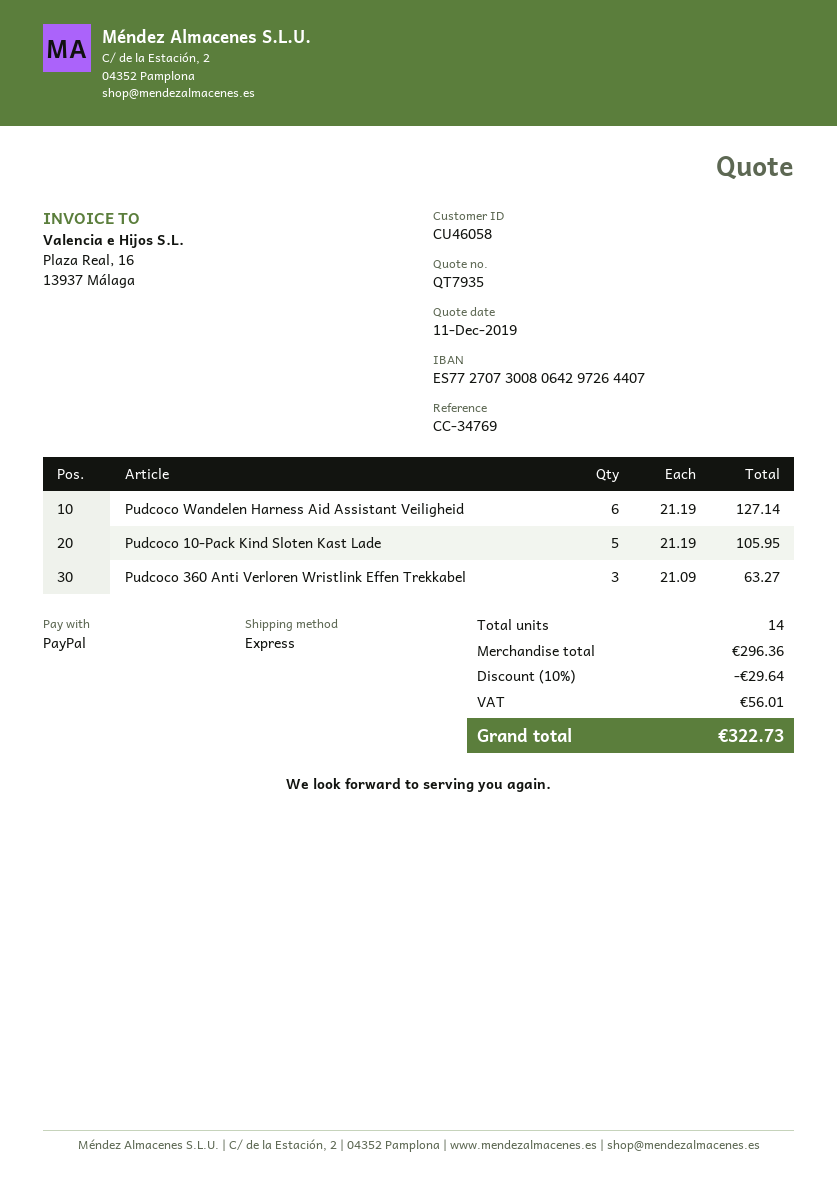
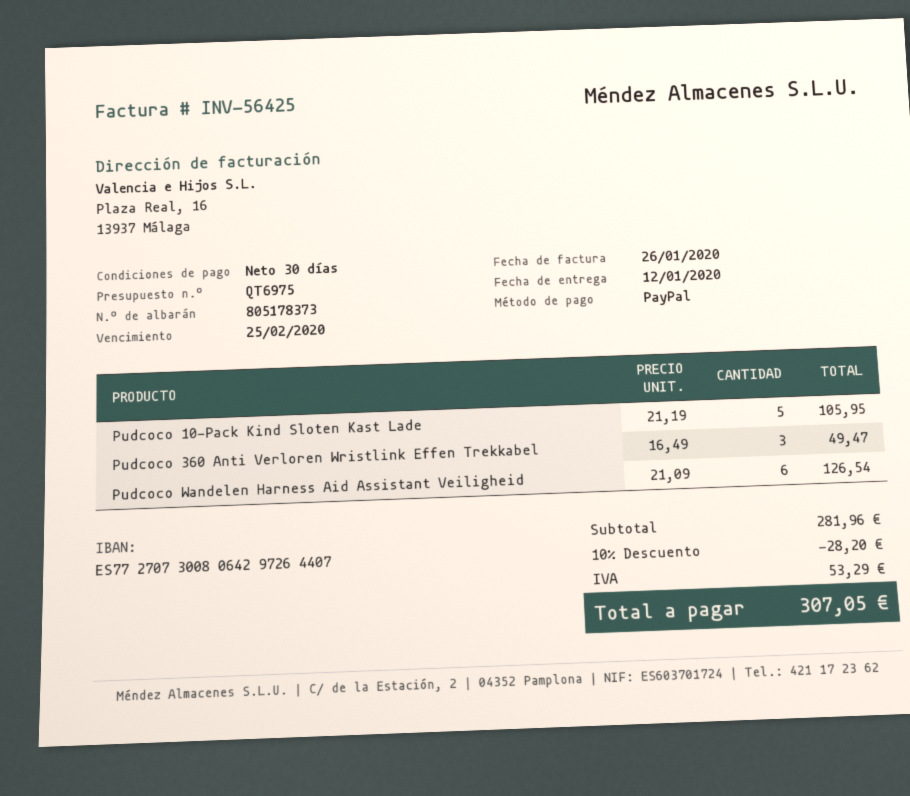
quote number: QT7935 -> QT6975
Pudcoco Wandelen Harness Aid Assistant Veiligheid: 6 x 21.19 = 127.14 -> 6 x 21.09 = 126.54
Pudcoco 360 Anti Verloren Wristlink Effen Trekkabel: 3 x 21.09 = 63.27 -> 3 x 16.49 = 49.47
subtotal: 296.36 -> 281.96
discount: 10% = 29.64 -> 10% = 28.20
tax: 56.01 -> 53.29
total: 322.73 -> 307.05

